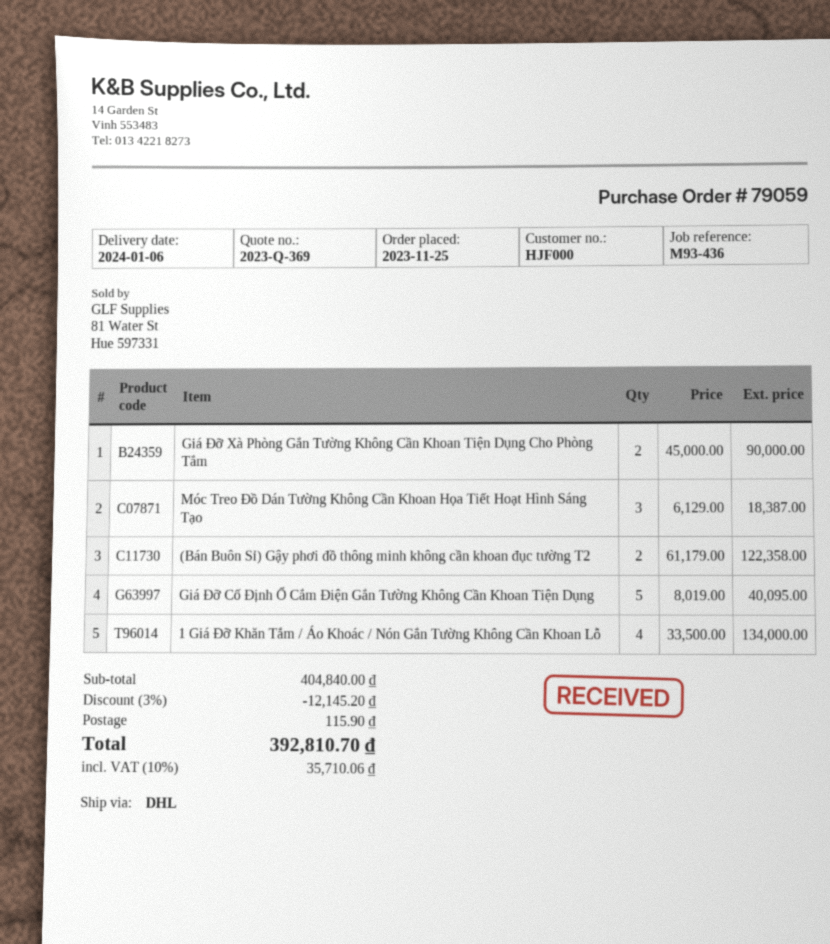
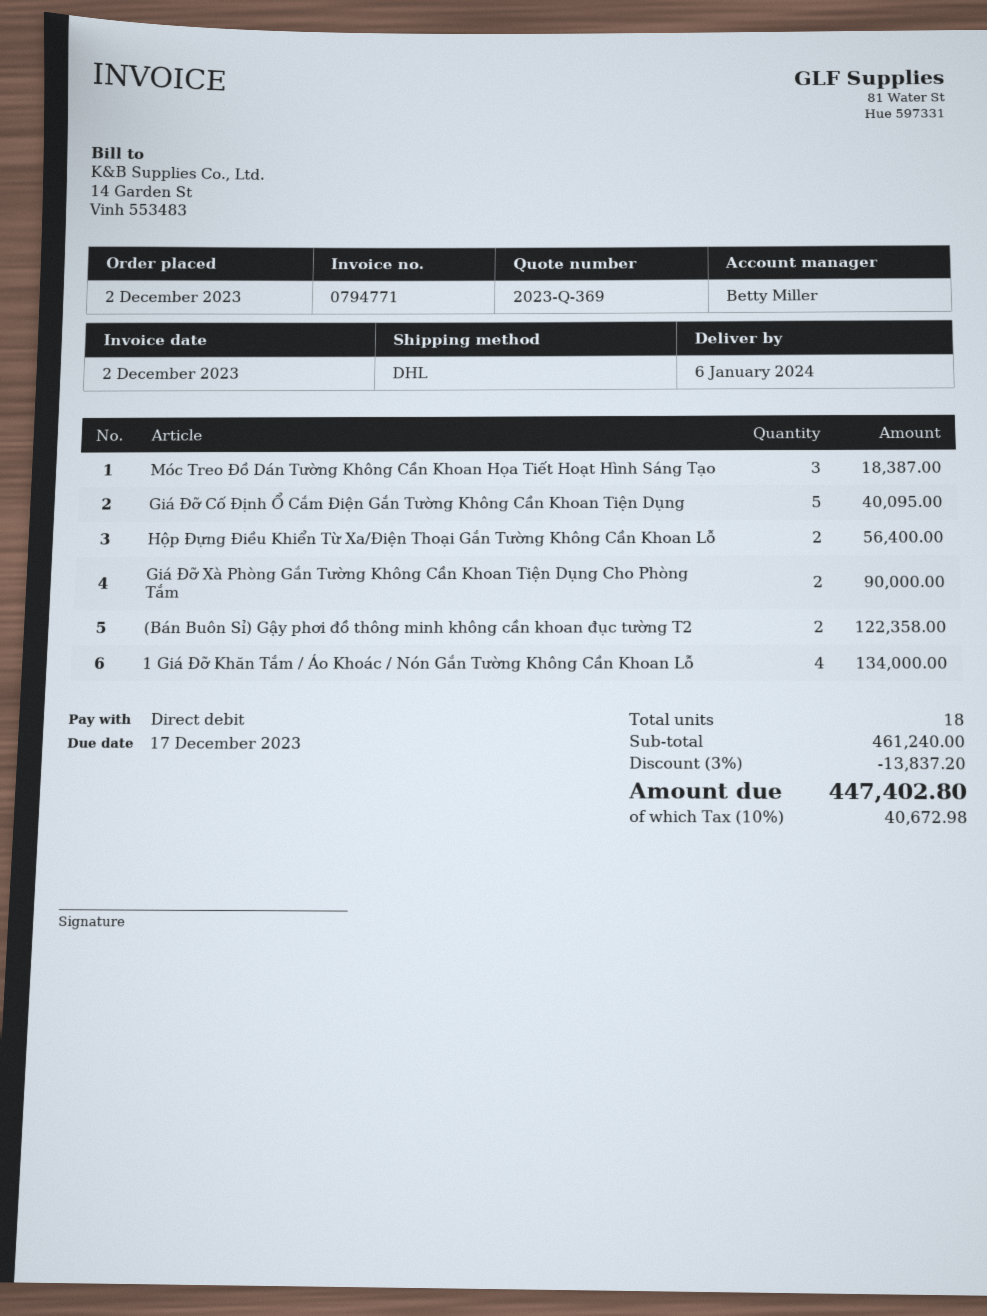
order date: 2023-11-25 -> 2023-12-02
Hộp Đựng Điều Khiển Từ Xa/Điện Thoại Gắn Tường Không Cần Khoan Lỗ: none -> 2 for 56400.00
subtotal: 404840.00 -> 461240.00
discount: 3% = 12145.20 -> 3% = 13837.20
shipping: 115.90 -> none
tax: 10% = 35710.06 -> 10% = 40672.98
total: 392810.70 -> 447402.80

